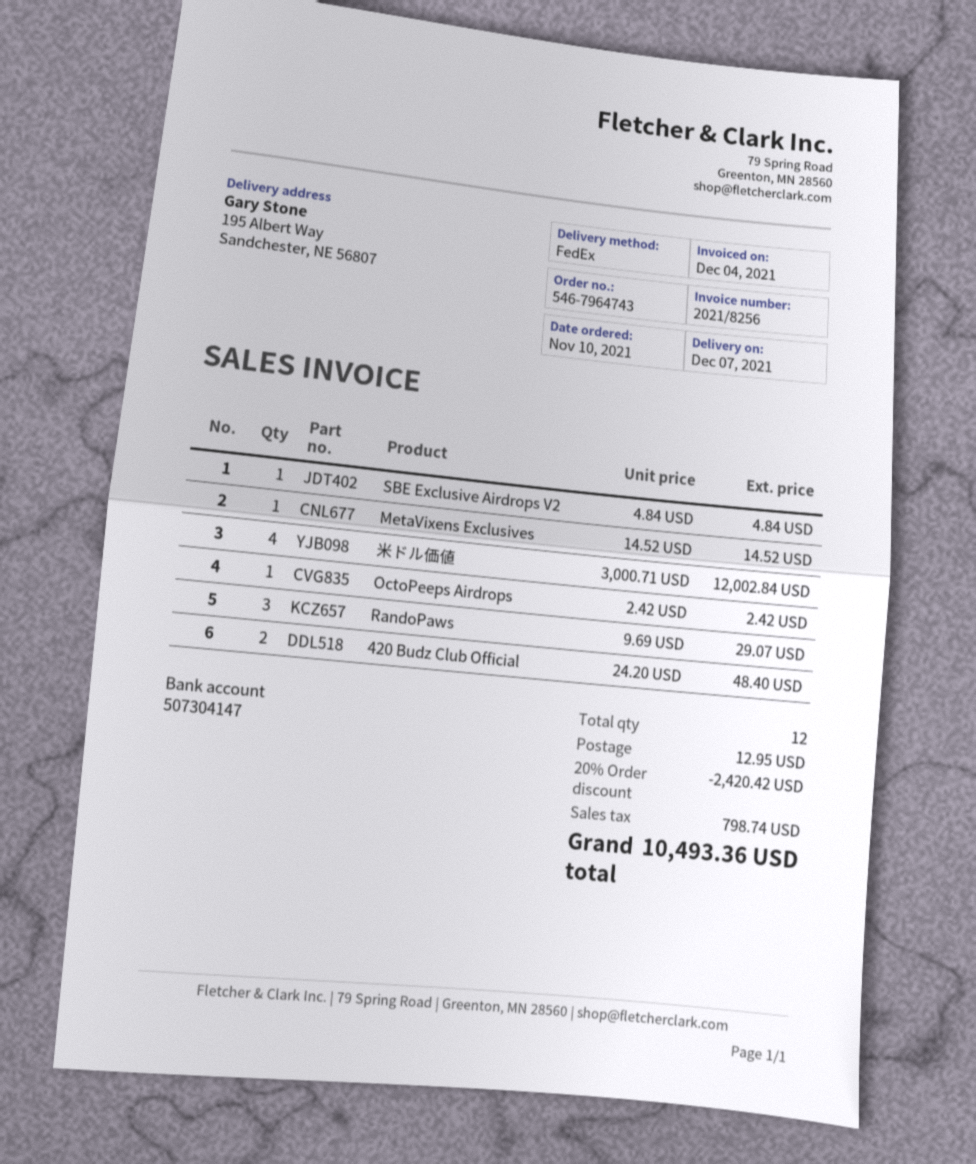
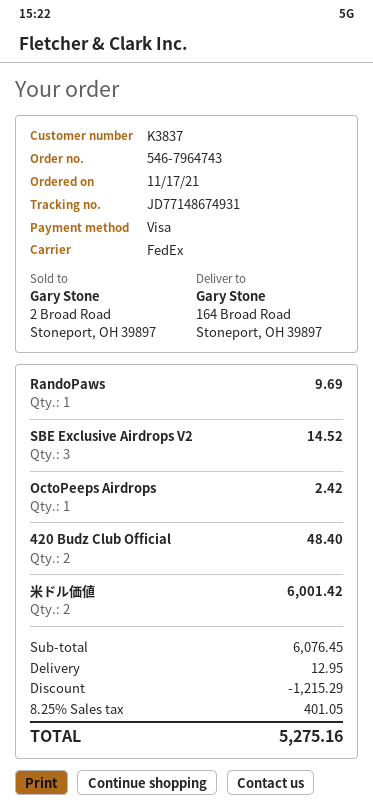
order date: 2021-11-10 -> 2021-11-17
ship to: 195 Albert Way, Sandchester, NE 56807 -> 164 Broad Road, Stoneport, OH 39897
SBE Exclusive Airdrops V2: 1 for 4.84 -> 3 for 14.52
MetaVixens Exclusives: 1 for 14.52 -> none
米ドル価値: 4 for 12002.84 -> 2 for 6001.42
RandoPaws: 3 for 29.07 -> 1 for 9.69
discount: 2420.42 -> 1215.29
tax: 798.74 -> 401.05
total: 10493.36 -> 5275.16

